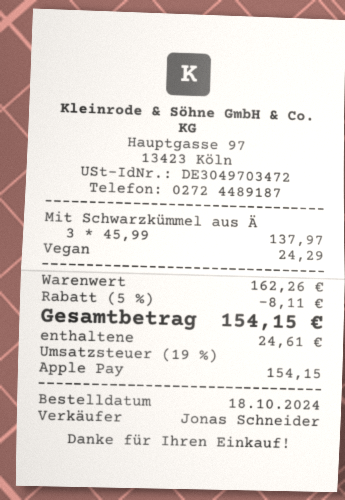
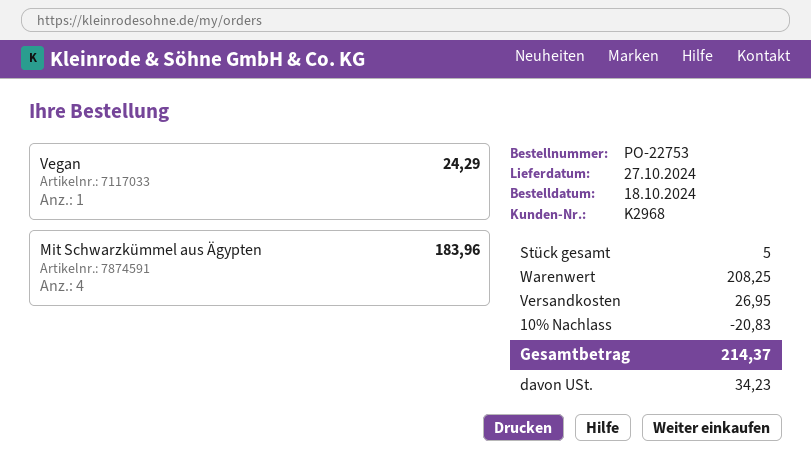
Mit Schwarzkümmel aus Ä: 3 for 137.97 -> 4 for 183.96
subtotal: 162.26 -> 208.25
discount: 5% = 8.11 -> 10% = 20.83
shipping: none -> 26.95
tax: 24.61 -> 34.23
total: 154.15 -> 214.37

